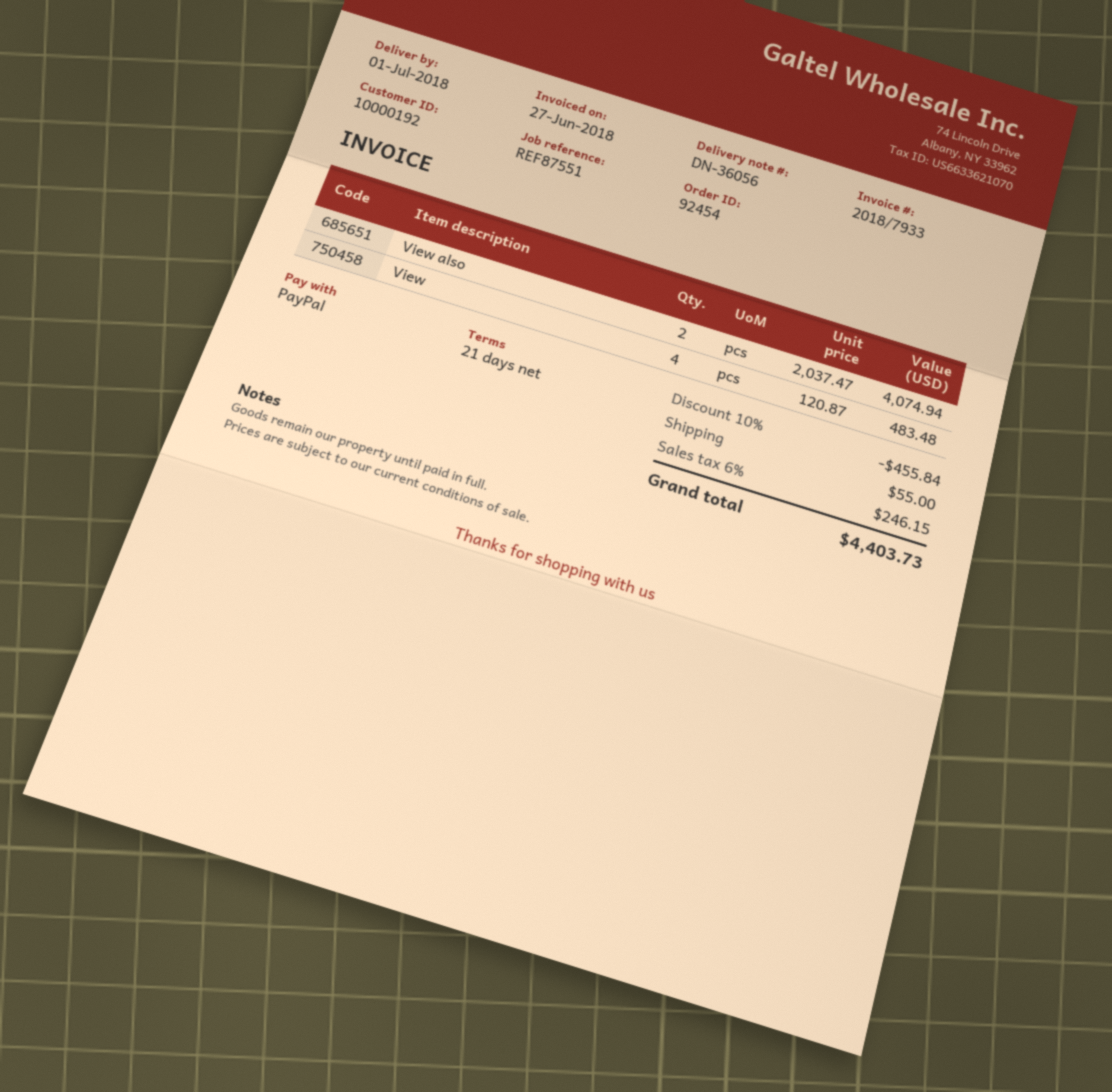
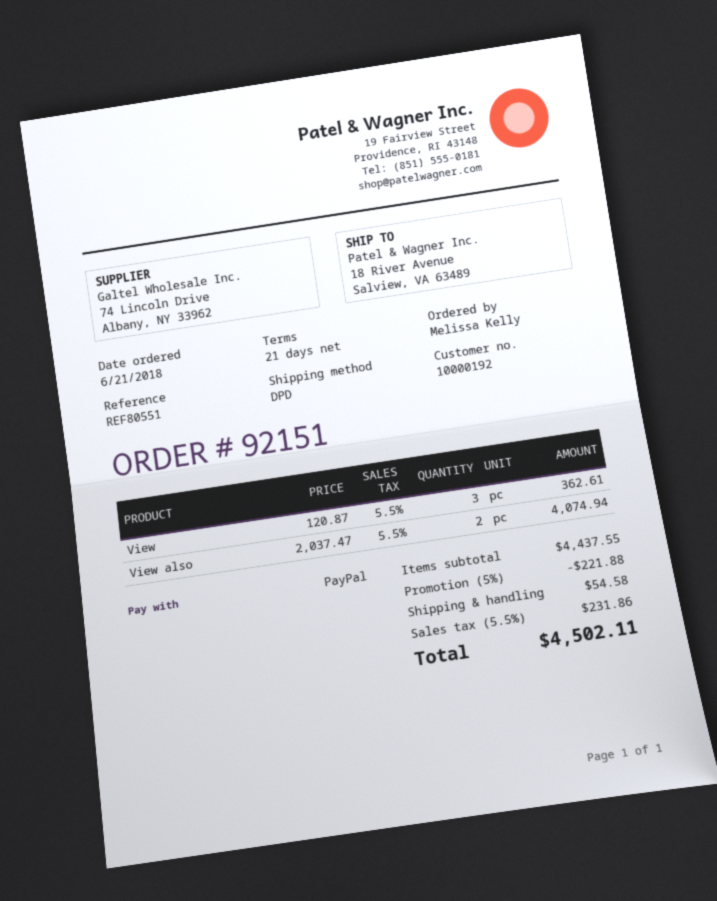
order number: 92454 -> 92151
reference: REF87551 -> REF80551
View: 4 x 120.87 = 483.48 -> 3 x 120.87 = 362.61
discount: 10% = 455.84 -> 5% = 221.88
shipping: 55.00 -> 54.58
tax: 6% = 246.15 -> 5.5% = 231.86
total: 4403.73 -> 4502.11

